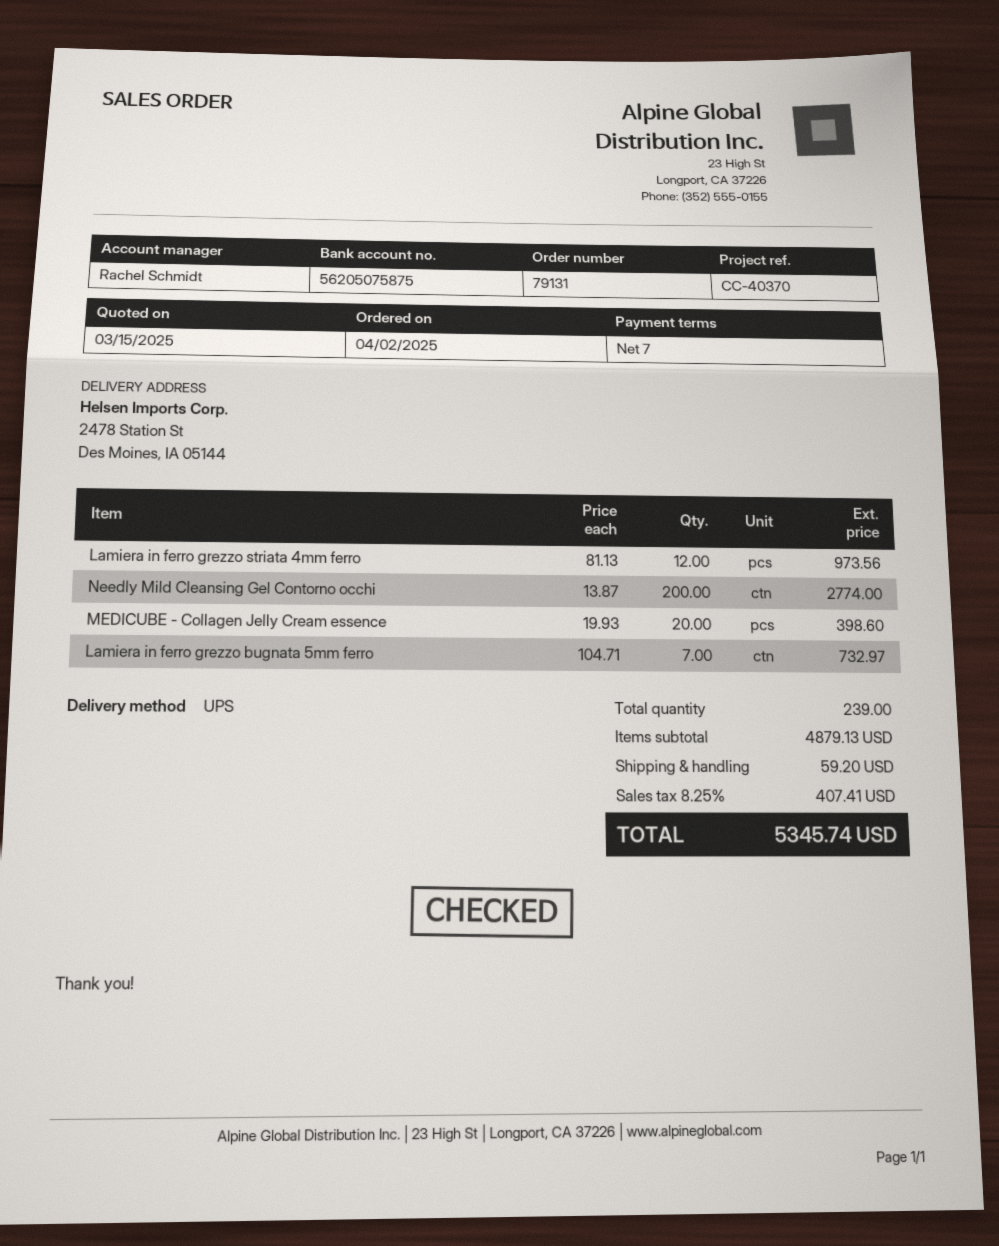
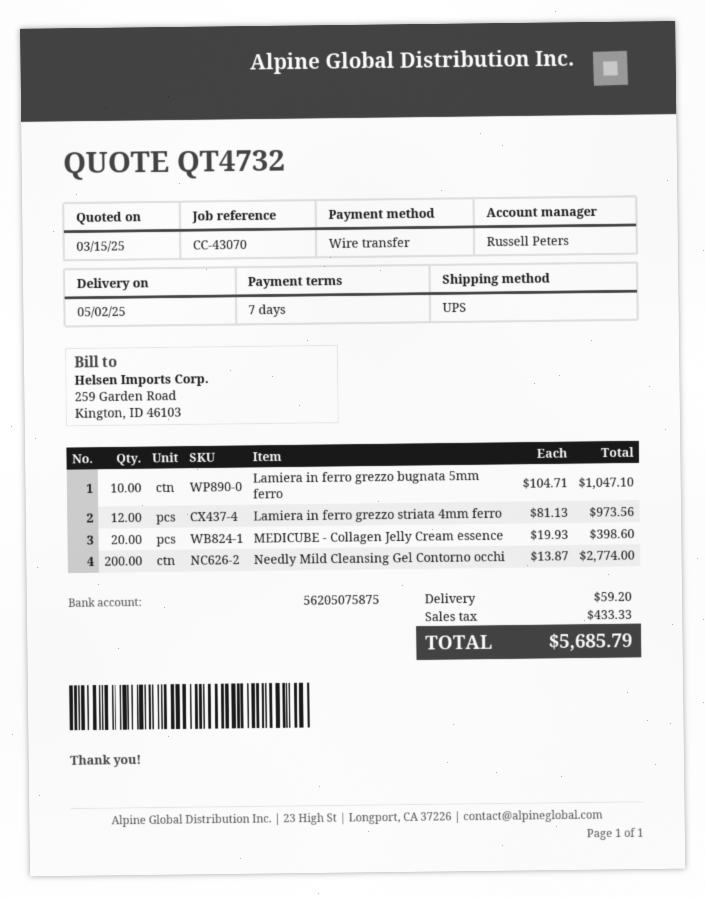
reference: CC-40370 -> CC-43070
sales rep: Rachel Schmidt -> Russell Peters
Lamiera in ferro grezzo bugnata 5mm ferro: 7 x 104.71 = 732.97 -> 10 x 104.71 = 1047.10
tax: 407.41 -> 433.33
total: 5345.74 -> 5685.79

